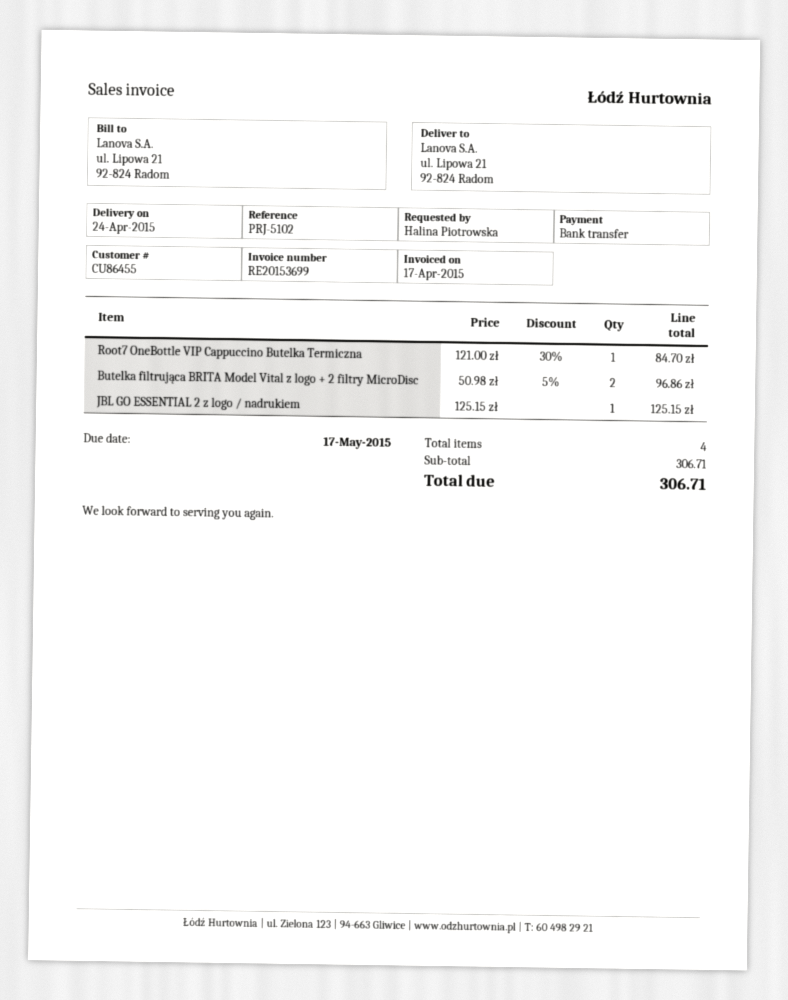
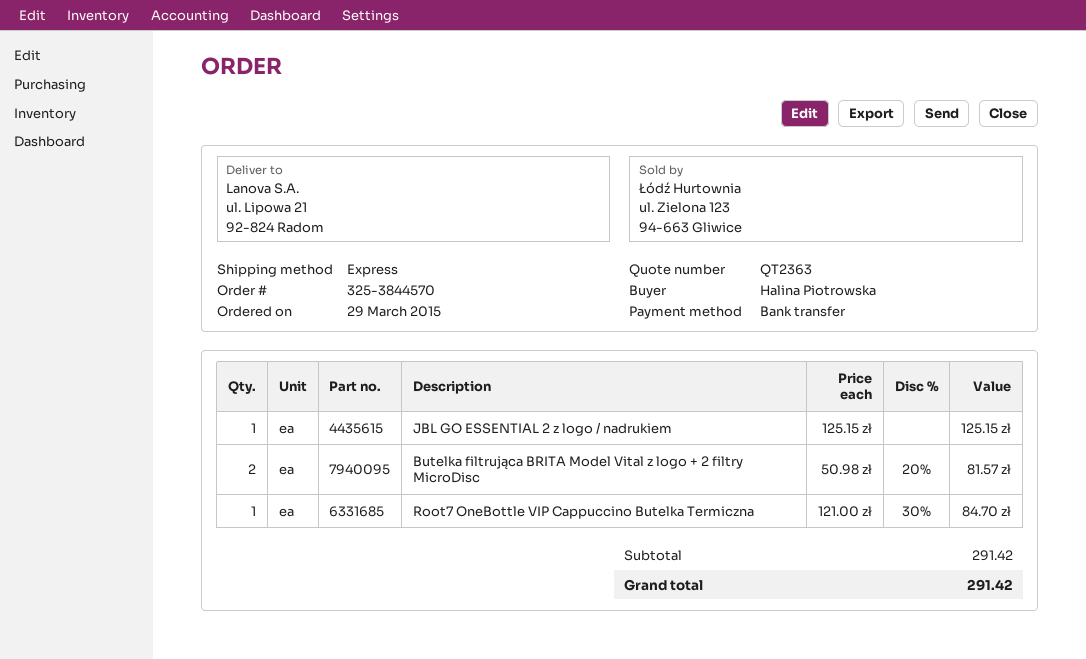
Butelka filtrująca BRITA Model Vital z logo + 2 filtry MicroDisc: 2 x 50.98 - 5% = 96.86 -> 2 x 50.98 - 20% = 81.57
subtotal: 306.71 -> 291.42
total: 306.71 -> 291.42

